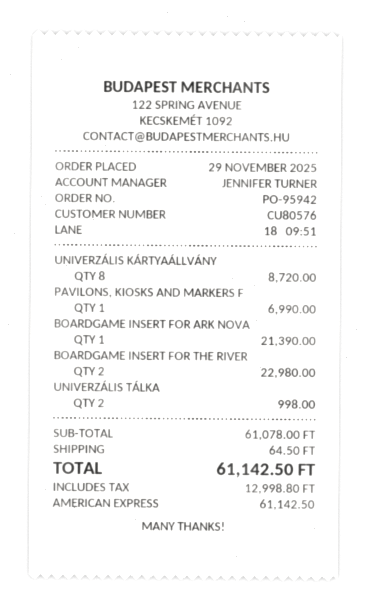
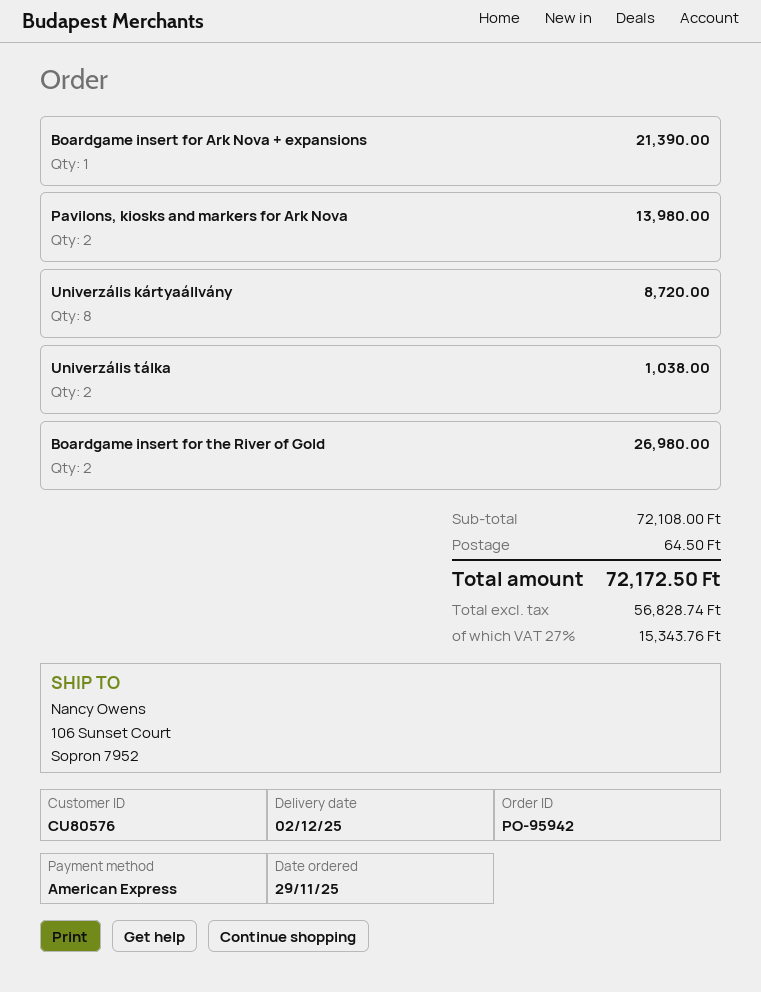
PAVILONS, KIOSKS AND MARKERS F: 1 for 6990.00 -> 2 for 13980.00
BOARDGAME INSERT FOR THE RIVER: 2 for 22980.00 -> 2 for 26980.00
UNIVERZÁLIS TÁLKA: 2 for 998.00 -> 2 for 1038.00
subtotal: 61078.00 -> 72108.00
tax: 12998.80 -> 15343.76
total: 61142.50 -> 72172.50

